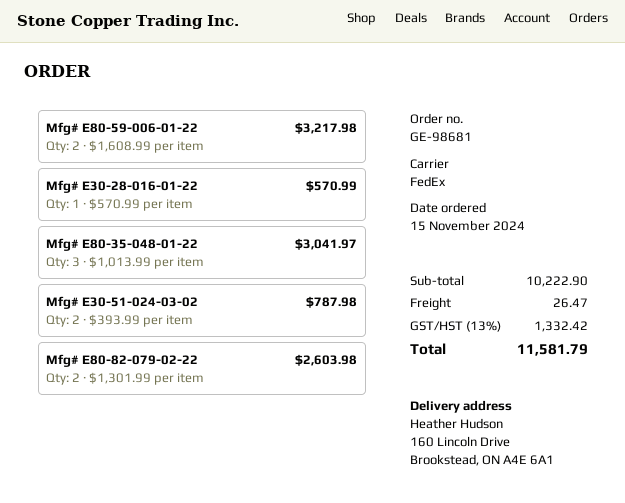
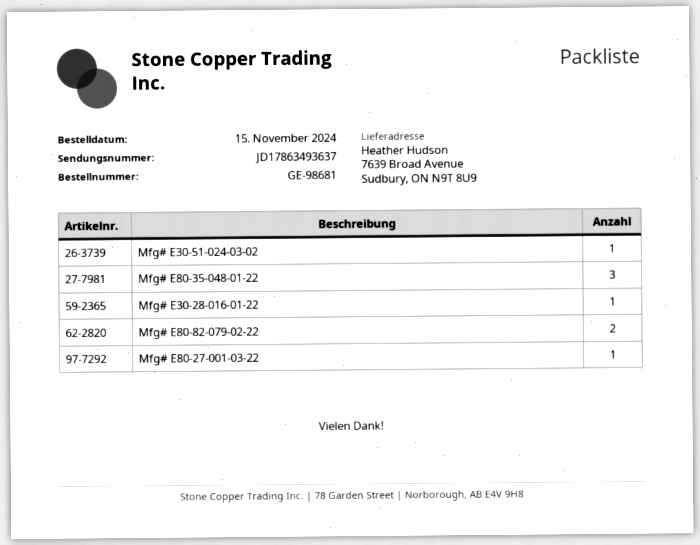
ship to: 160 Lincoln Drive, Brookstead, ON A4E 6A1 -> 7639 Broad Avenue, Sudbury, ON N9T 8U9
Mfg# E80-59-006-01-22: 2 -> none
Mfg# E30-51-024-03-02: 2 -> 1
Mfg# E80-27-001-03-22: none -> 1

